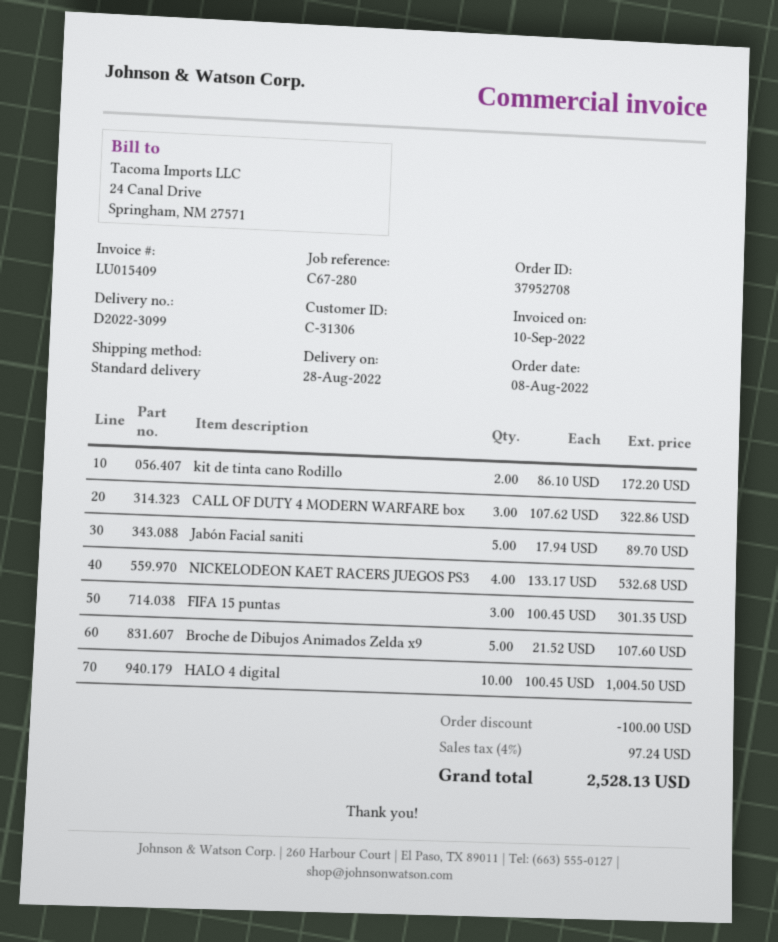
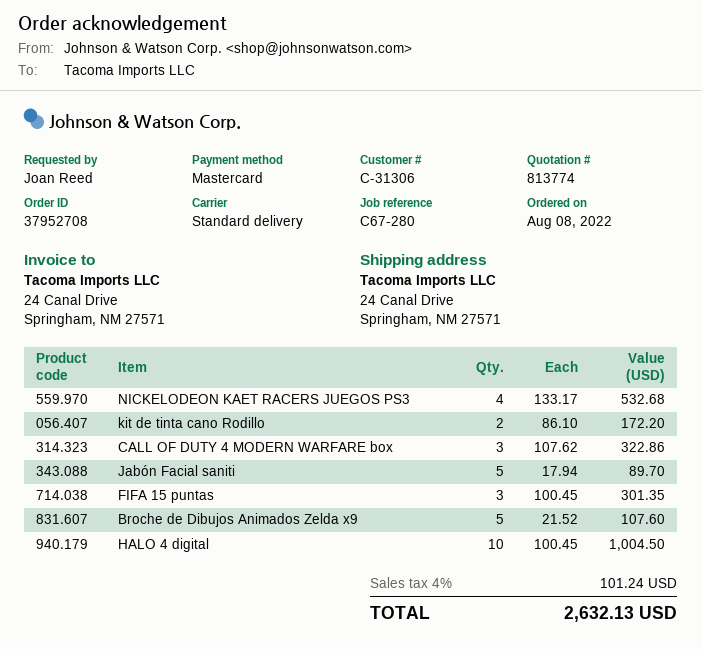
discount: 100.00 -> none
tax: 4% = 97.24 -> 4% = 101.24
total: 2528.13 -> 2632.13

